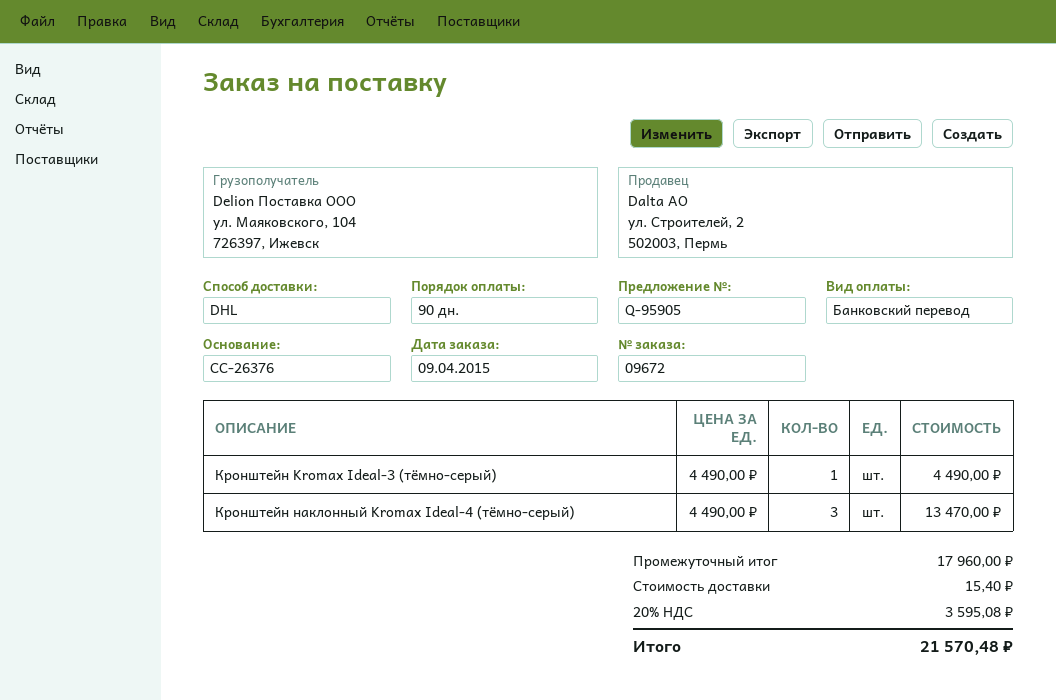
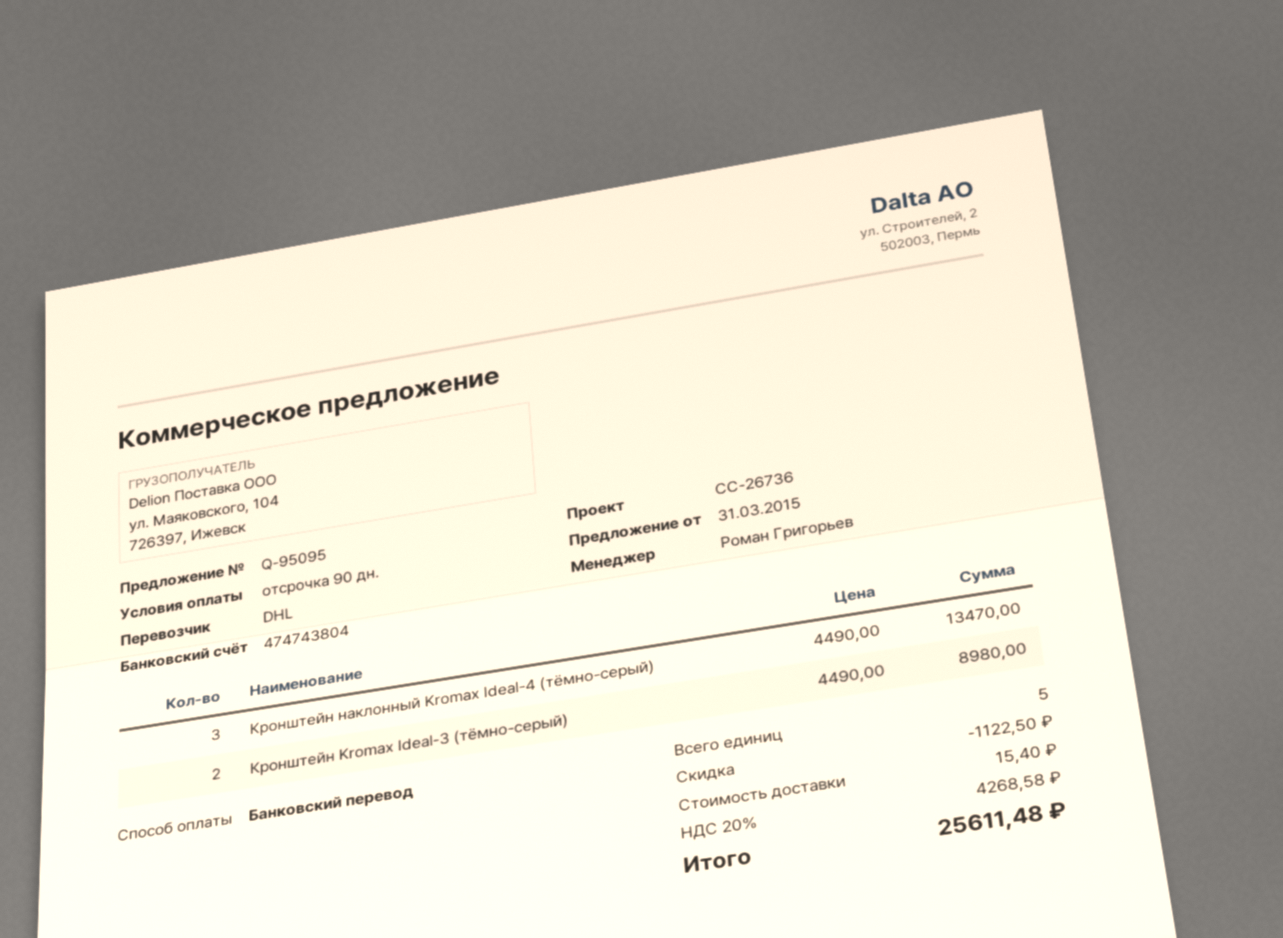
quote number: Q-95905 -> Q-95095
reference: CC-26376 -> CC-26736
Кронштейн Kromax Ideal-3 (тёмно-серый): 1 x 4490.00 = 4490.00 -> 2 x 4490.00 = 8980.00
discount: none -> 1122.50
tax: 20% = 3595.08 -> 20% = 4268.58
total: 21570.48 -> 25611.48

